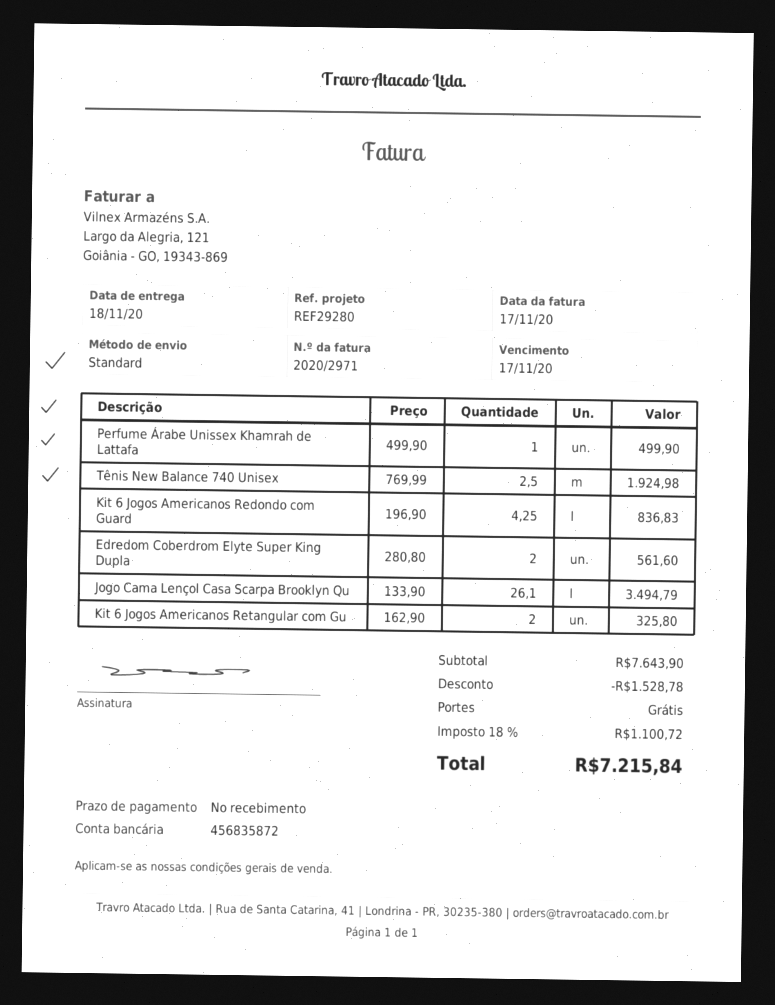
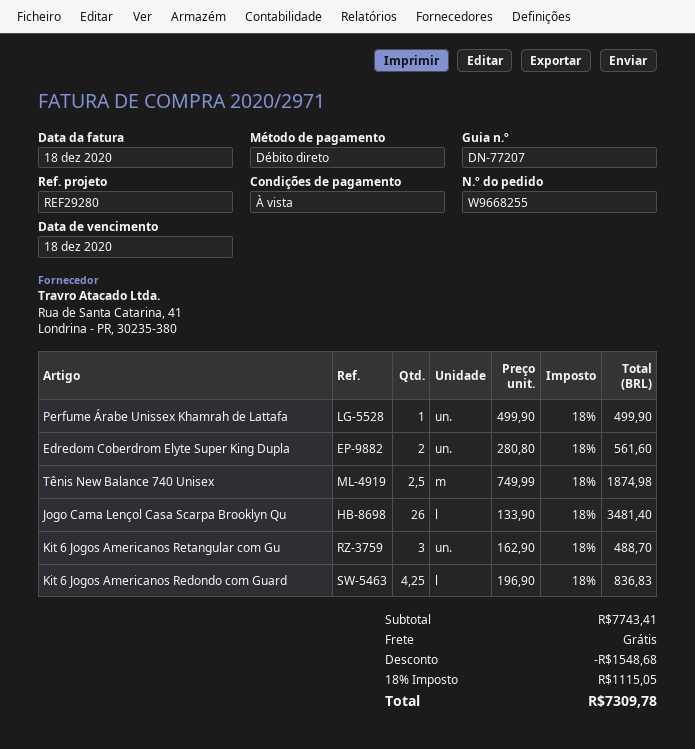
invoice date: 2020-11-17 -> 2020-12-18
due date: 2020-11-17 -> 2020-12-18
Tênis New Balance 740 Unisex: 2.5 x 769.99 = 1924.98 -> 2.5 x 749.99 = 1874.98
Jogo Cama Lençol Casa Scarpa Brooklyn Qu: 26.1 x 133.90 = 3494.79 -> 26 x 133.90 = 3481.40
Kit 6 Jogos Americanos Retangular com Gu: 2 x 162.90 = 325.80 -> 3 x 162.90 = 488.70
subtotal: 7643.90 -> 7743.41
discount: 1528.78 -> 1548.68
tax: 18% = 1100.72 -> 18% = 1115.05
total: 7215.84 -> 7309.78

